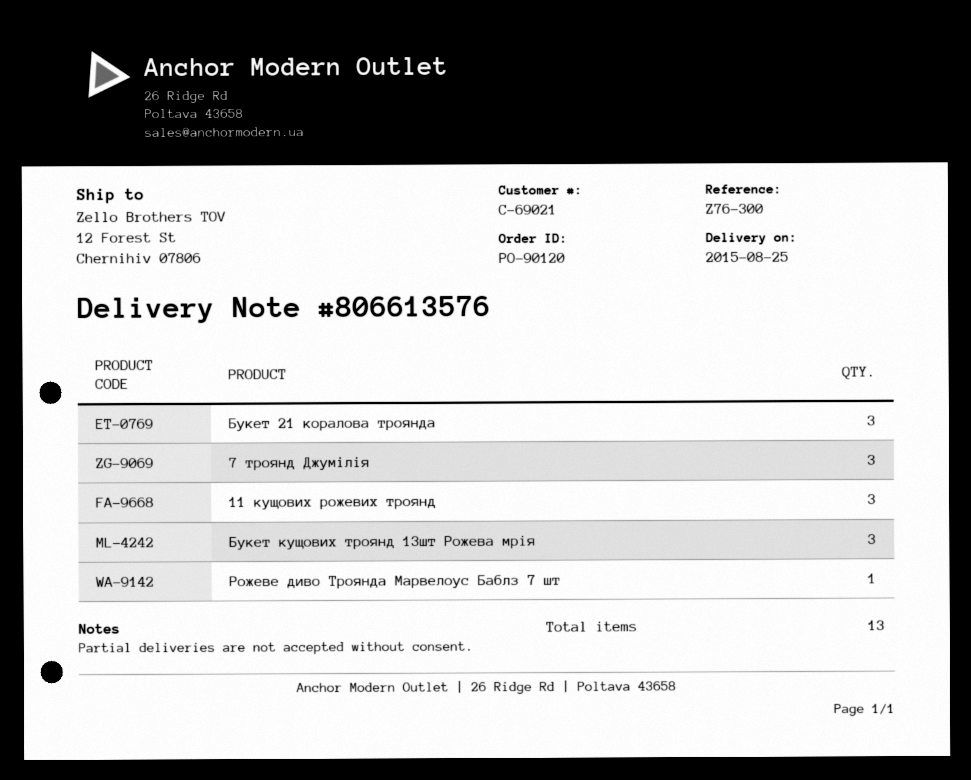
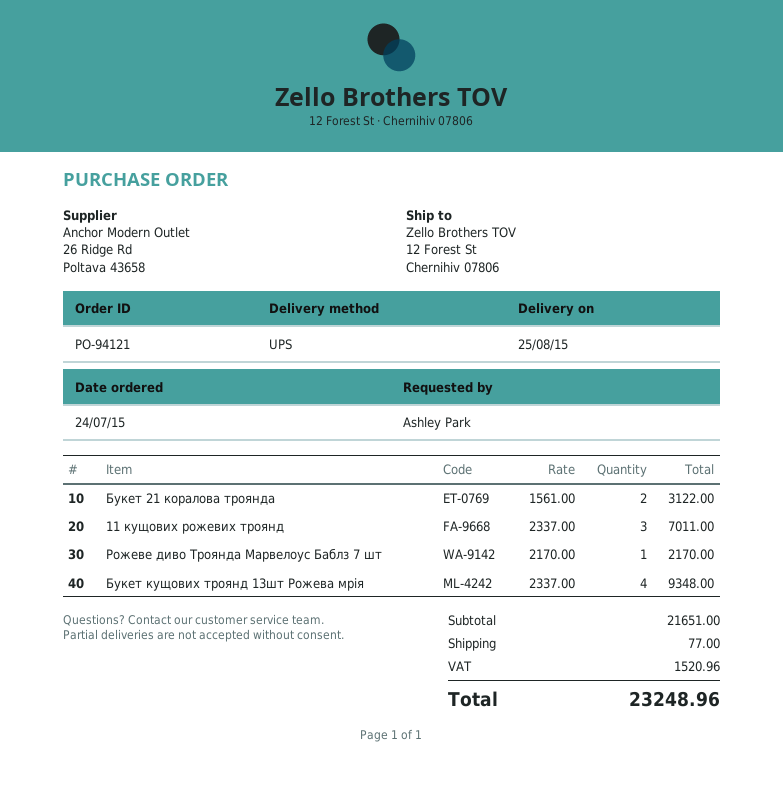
order number: PO-90120 -> PO-94121
Букет 21 коралова троянда: 3 -> 2
7 троянд Джумілія: 3 -> none
Букет кущових троянд 13шт Рожева мрія: 3 -> 4

